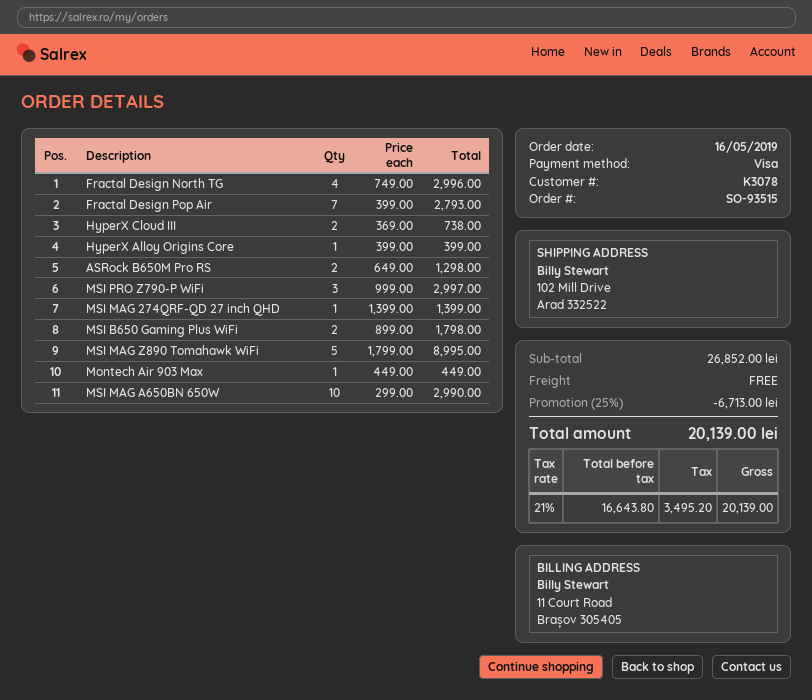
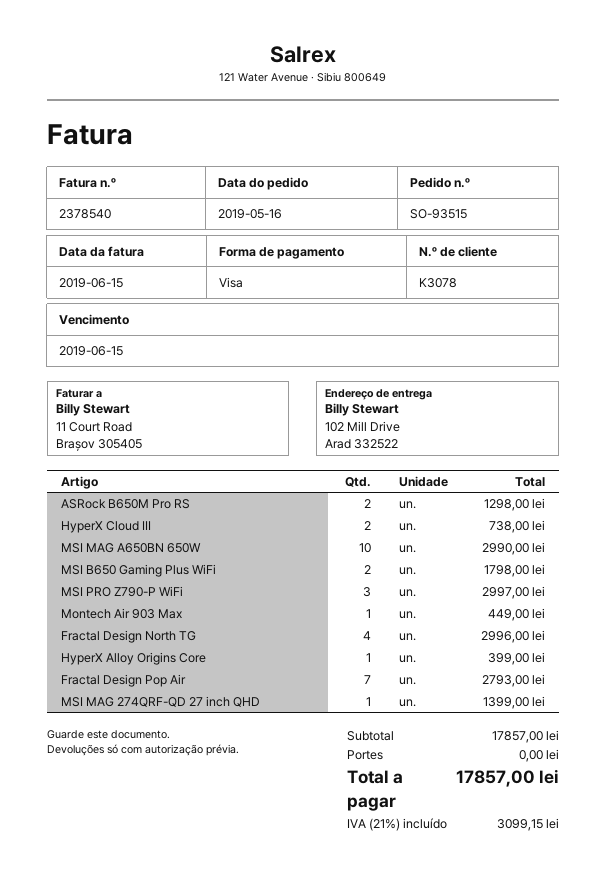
MSI MAG Z890 Tomahawk WiFi: 5 for 8995.00 -> none
subtotal: 26852.00 -> 17857.00
discount: 25% = 6713.00 -> none
tax: 21% = 3495.20 -> 21% = 3099.15
total: 20139.00 -> 17857.00

